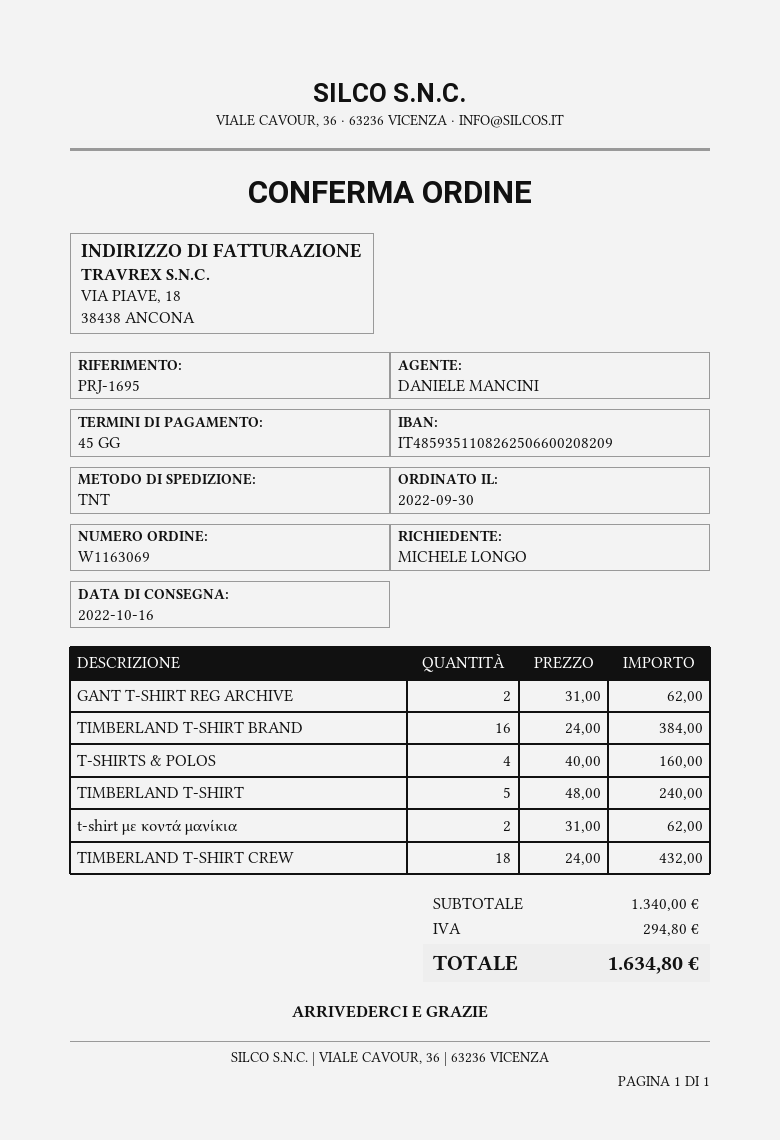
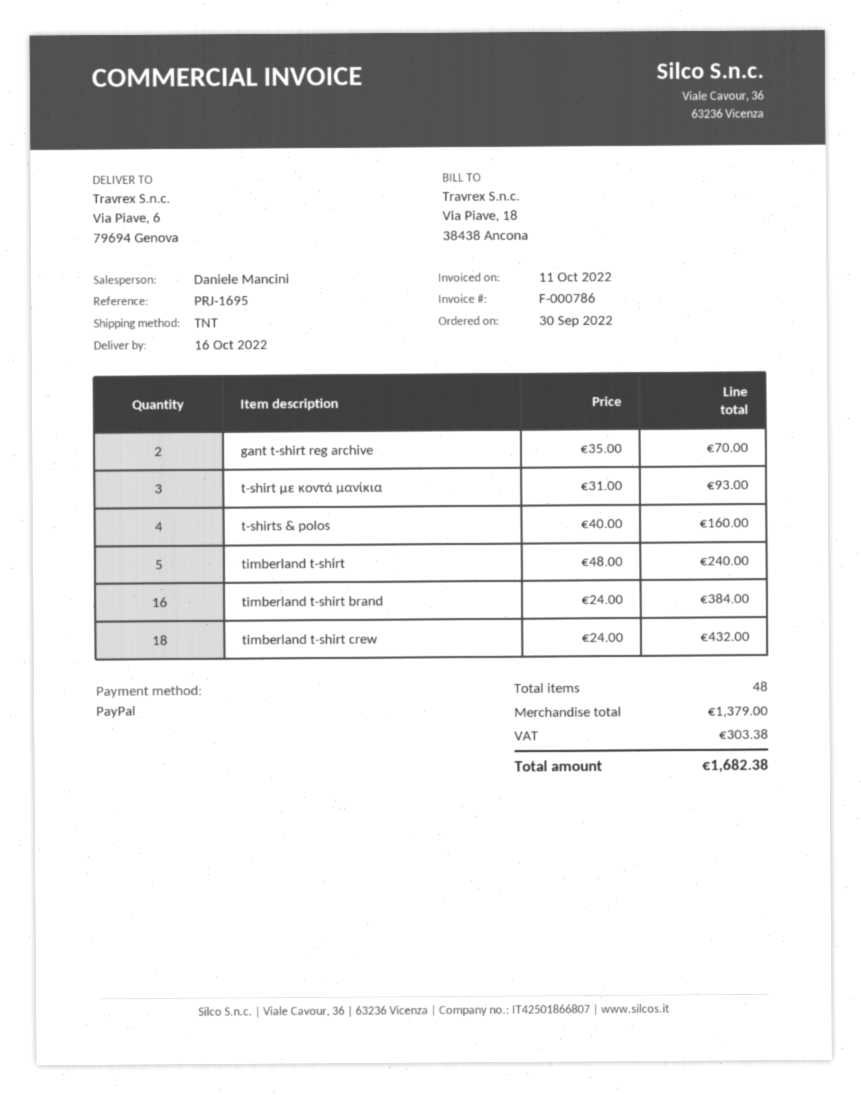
GANT T-SHIRT REG ARCHIVE: 2 x 31.00 = 62.00 -> 2 x 35.00 = 70.00
t-shirt με κοντά μανίκια: 2 x 31.00 = 62.00 -> 3 x 31.00 = 93.00
subtotal: 1340.00 -> 1379.00
tax: 294.80 -> 303.38
total: 1634.80 -> 1682.38

